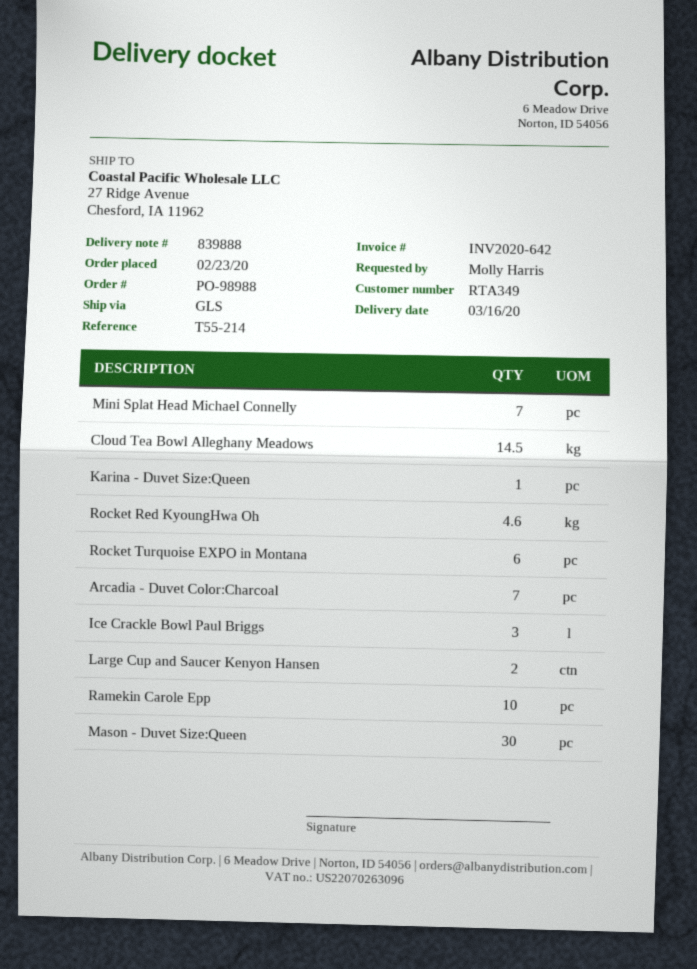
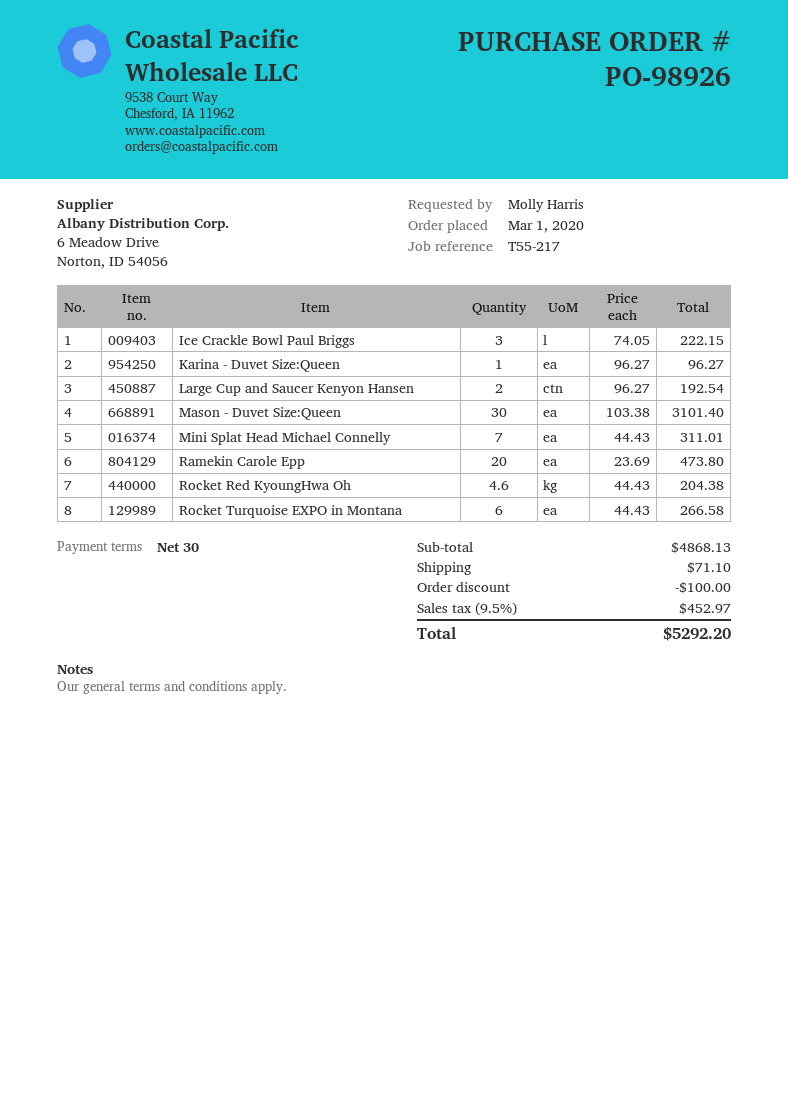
order number: PO-98988 -> PO-98926
order date: 2020-02-23 -> 2020-03-01
reference: T55-214 -> T55-217
Cloud Tea Bowl Alleghany Meadows: 14.5 -> none
Arcadia - Duvet Color:Charcoal: 7 -> none
Ramekin Carole Epp: 10 -> 20

